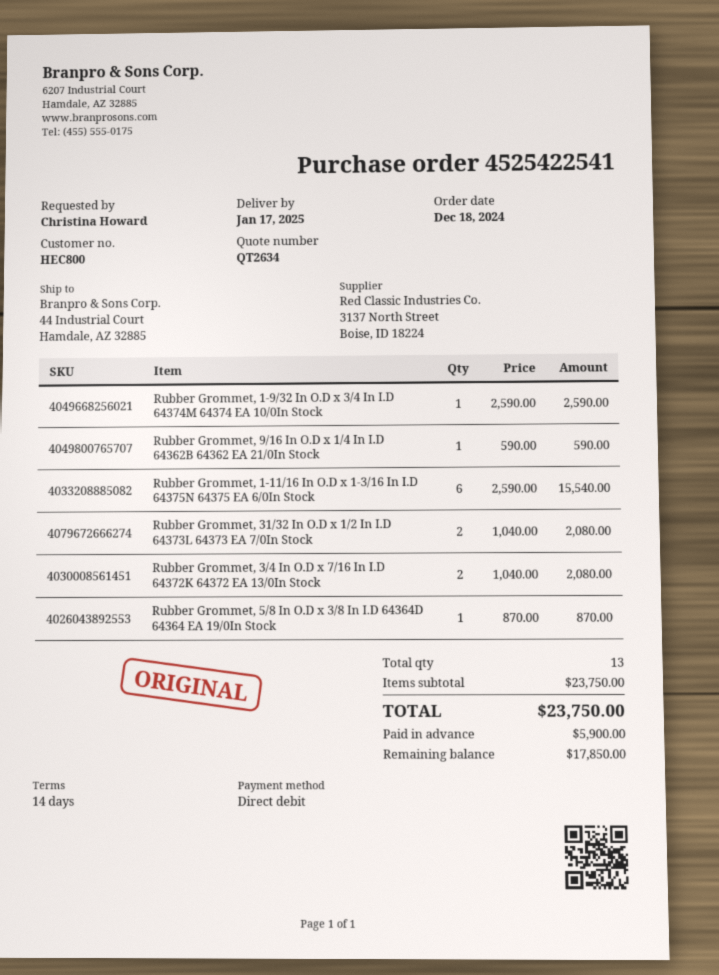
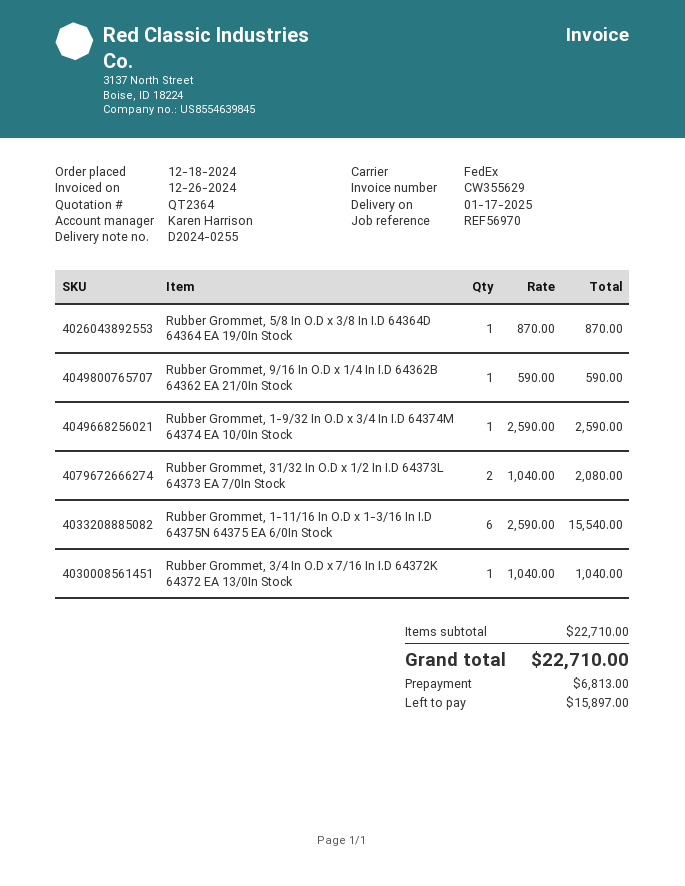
quote number: QT2634 -> QT2364
Rubber Grommet, 3/4 In O.D x 7/16 In I.D 64372K 64372 EA 13/0In Stock: 2 x 1040.00 = 2080.00 -> 1 x 1040.00 = 1040.00
subtotal: 23750.00 -> 22710.00
total: 23750.00 -> 22710.00
deposit: 5900.00 -> 6813.00
balance: 17850.00 -> 15897.00

